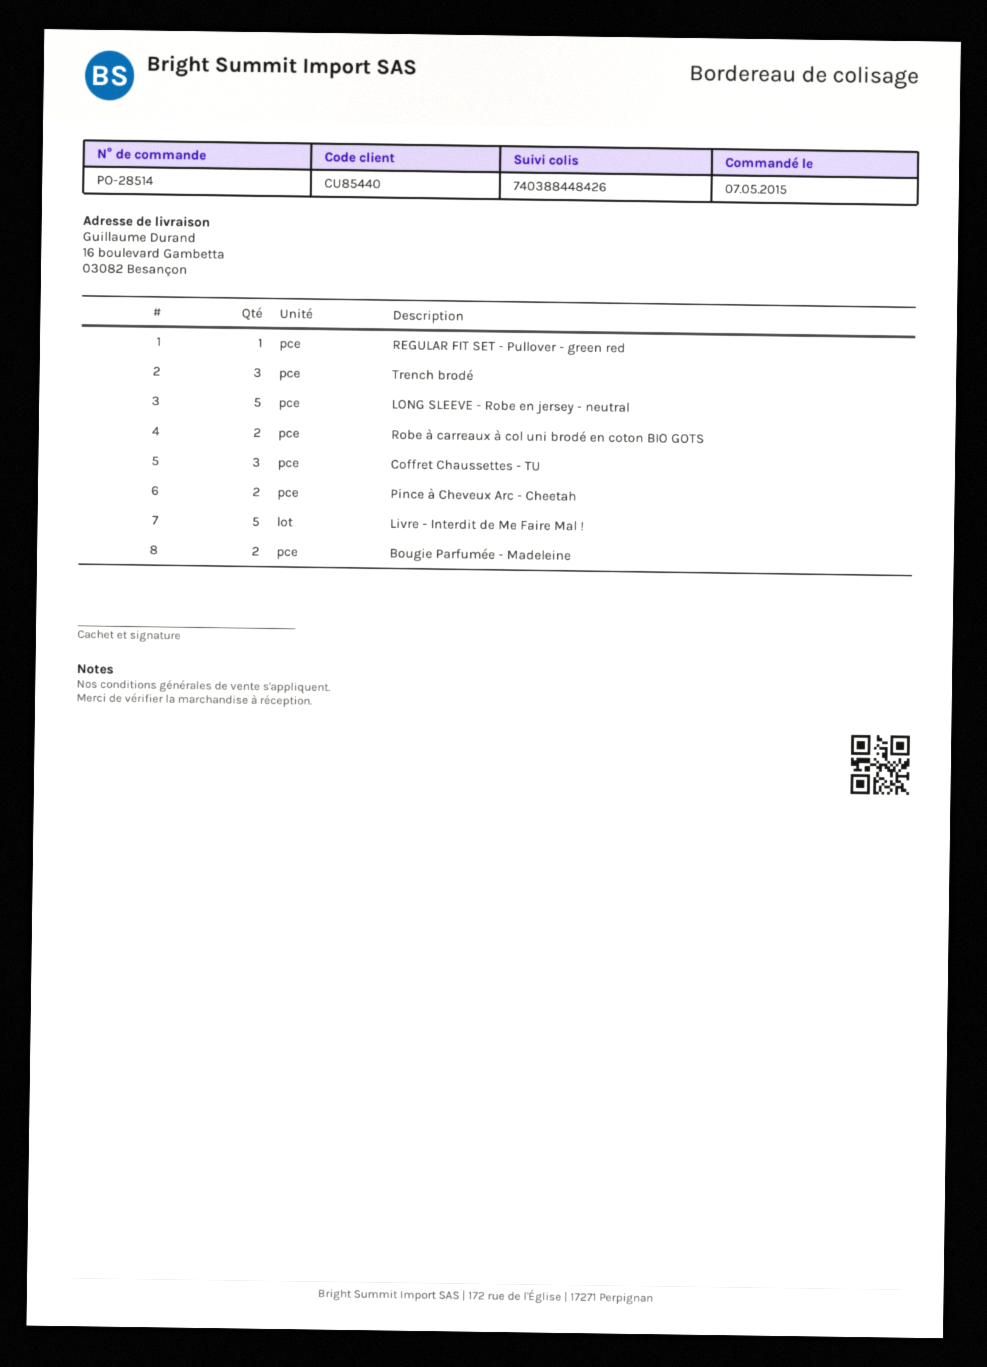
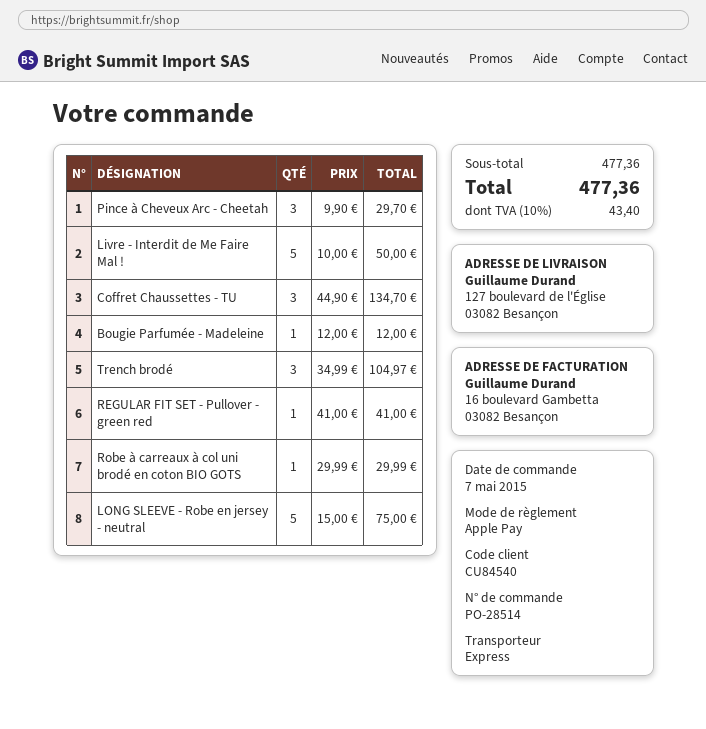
customer number: CU85440 -> CU84540
ship to: 16 boulevard Gambetta, 03082 Besançon -> 127 boulevard de l'Église, 03082 Besançon
Robe à carreaux à col uni brodé en coton BIO GOTS: 2 -> 1
Pince à Cheveux Arc - Cheetah: 2 -> 3
Bougie Parfumée - Madeleine: 2 -> 1

